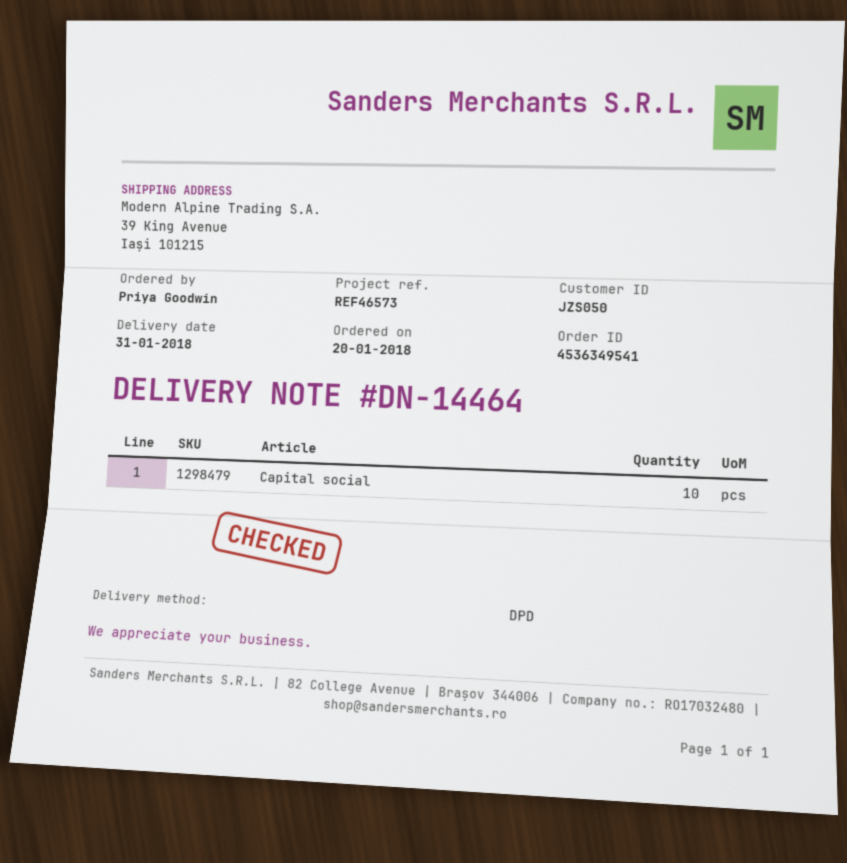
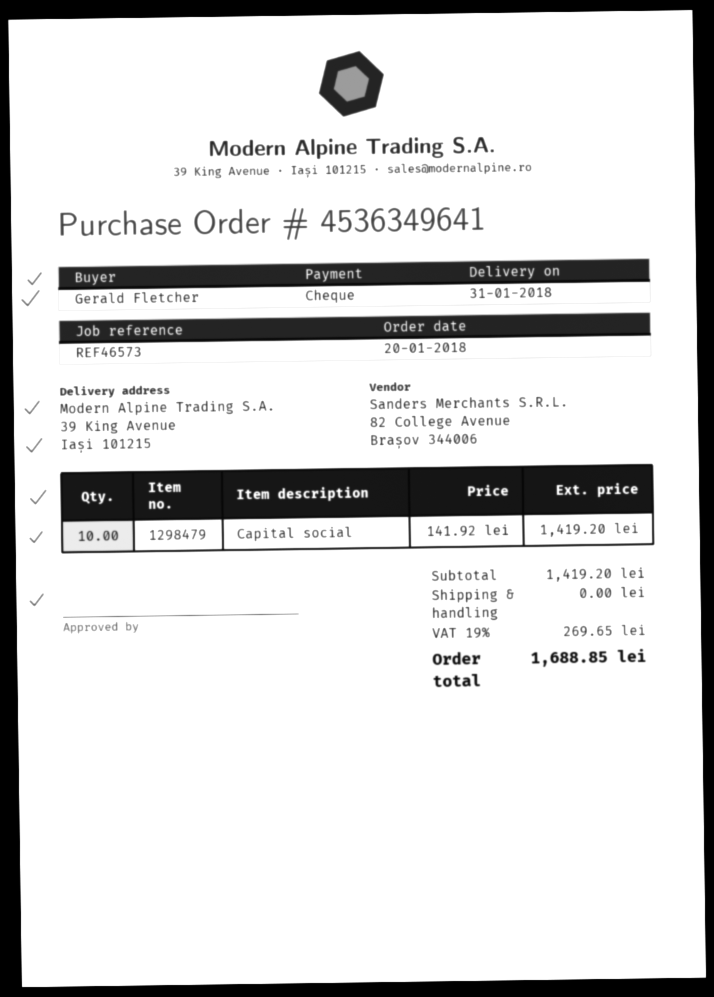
order number: 4536349541 -> 4536349641
ordered by: Priya Goodwin -> Gerald Fletcher

